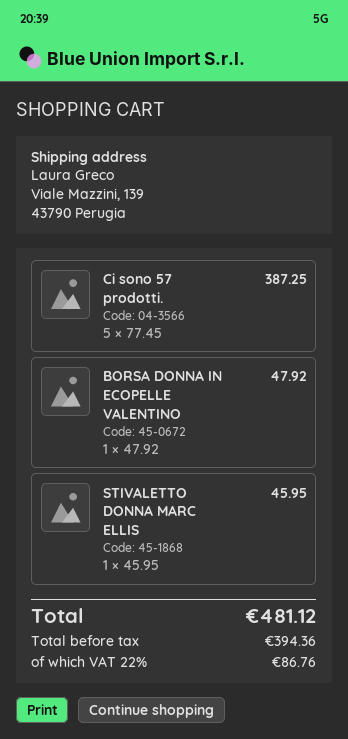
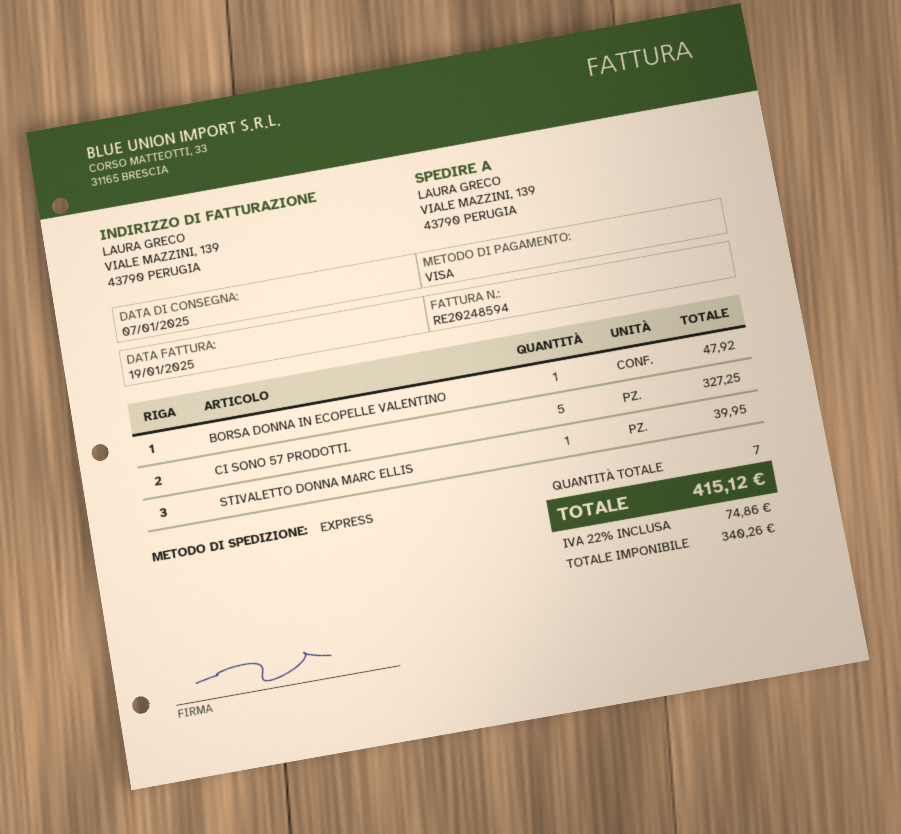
Ci sono 57 prodotti.: 5 for 387.25 -> 5 for 327.25
STIVALETTO DONNA MARC ELLIS: 1 for 45.95 -> 1 for 39.95
net: 394.36 -> 340.26
tax: 22% = 86.76 -> 22% = 74.86
total: 481.12 -> 415.12

